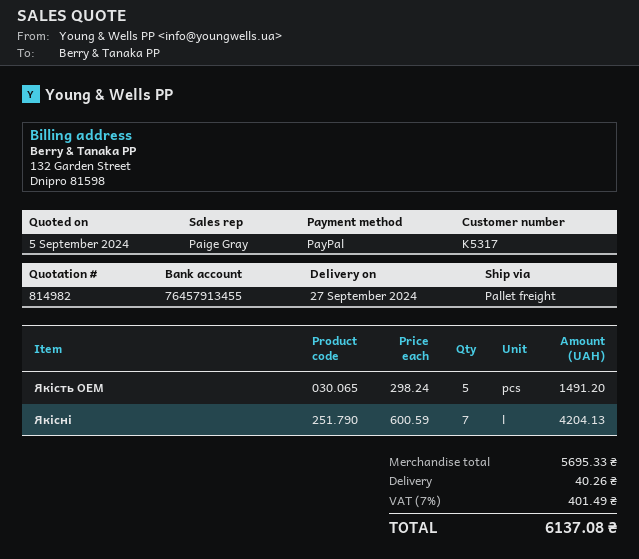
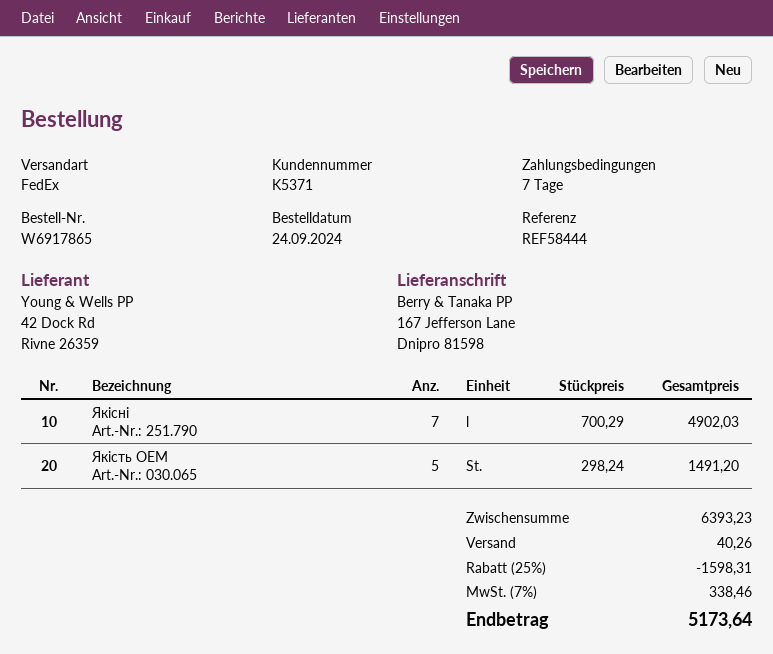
customer number: K5317 -> K5371
shipping method: pallet freight -> FedEx
Якісні: 7 x 600.59 = 4204.13 -> 7 x 700.29 = 4902.03
subtotal: 5695.33 -> 6393.23
discount: none -> 25% = 1598.31
tax: 7% = 401.49 -> 7% = 338.46
total: 6137.08 -> 5173.64

